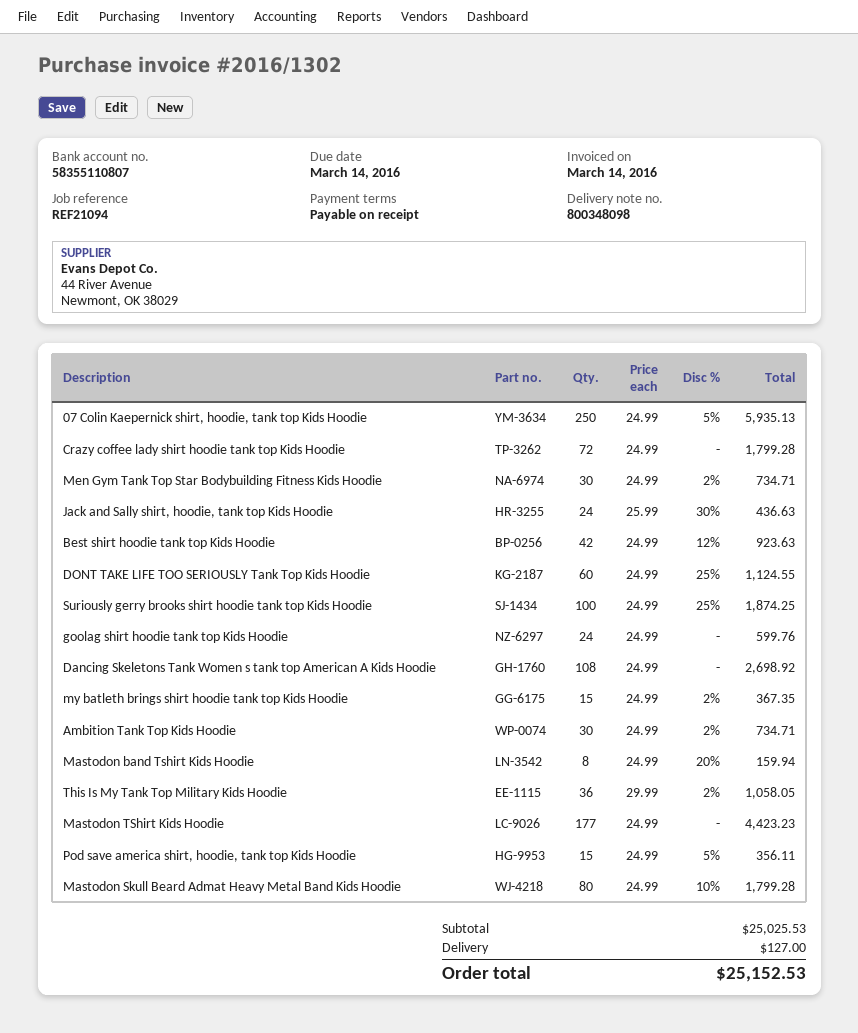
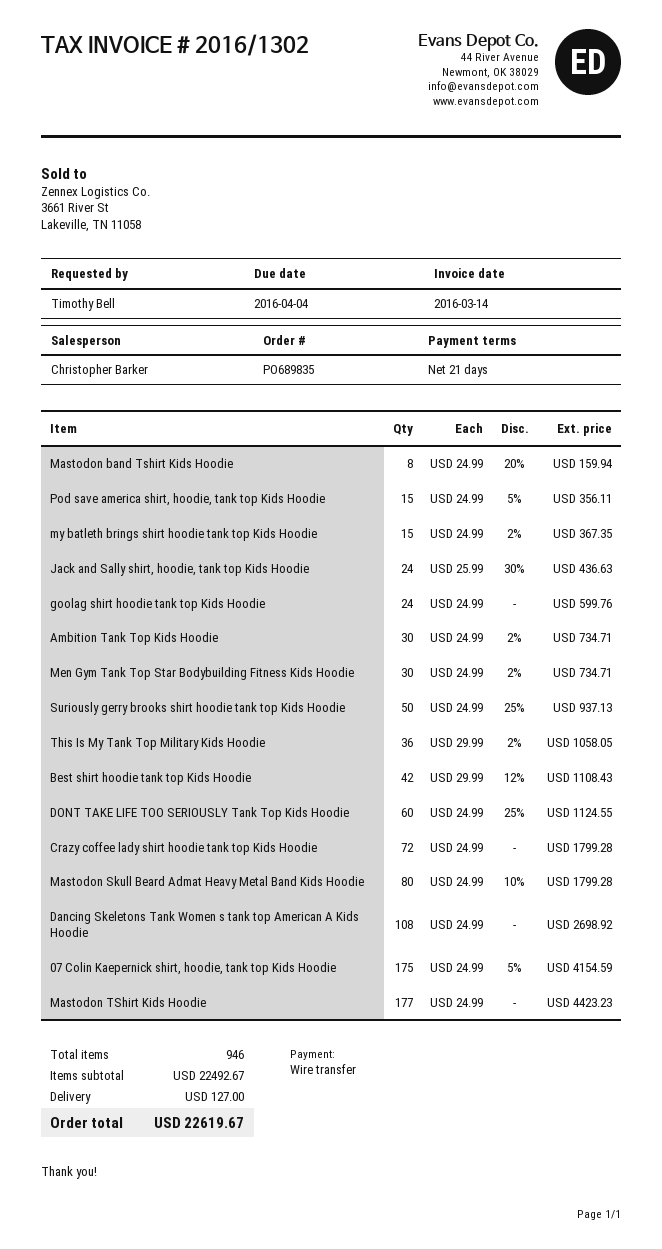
payment terms: on receipt -> 21 days
due date: 2016-03-14 -> 2016-04-04
07 Colin Kaepernick shirt, hoodie, tank top Kids Hoodie: 250 x 24.99 - 5% = 5935.13 -> 175 x 24.99 - 5% = 4154.59
Best shirt hoodie tank top Kids Hoodie: 42 x 24.99 - 12% = 923.63 -> 42 x 29.99 - 12% = 1108.43
Suriously gerry brooks shirt hoodie tank top Kids Hoodie: 100 x 24.99 - 25% = 1874.25 -> 50 x 24.99 - 25% = 937.13
subtotal: 25025.53 -> 22492.67
total: 25152.53 -> 22619.67

